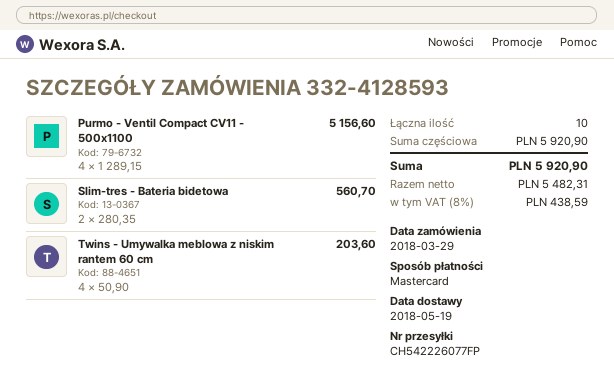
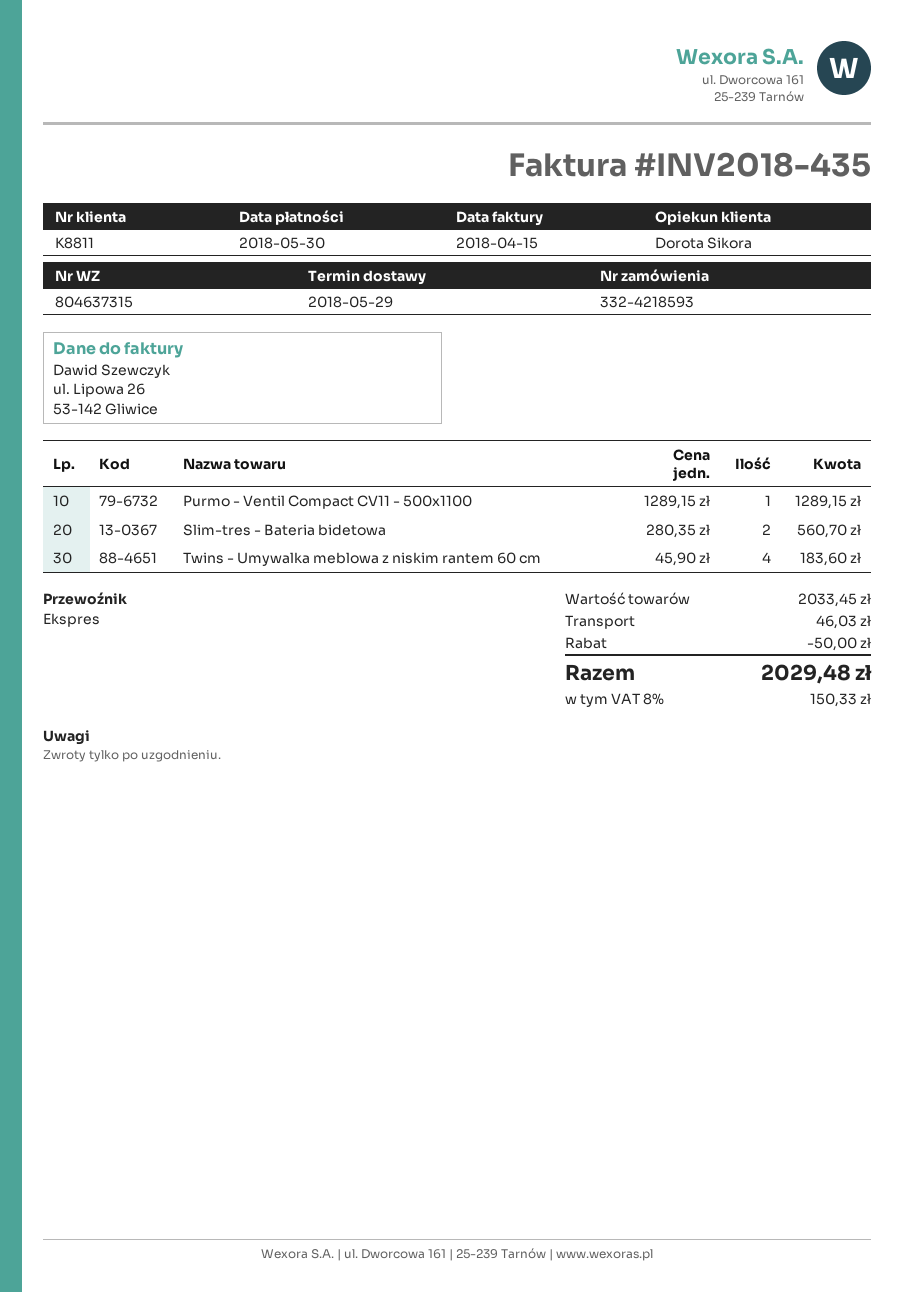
order number: 332-4128593 -> 332-4218593
delivery date: 2018-05-19 -> 2018-05-29
Purmo - Ventil Compact CV11 - 500x1100: 4 x 1289.15 = 5156.60 -> 1 x 1289.15 = 1289.15
Twins - Umywalka meblowa z niskim rantem 60 cm: 4 x 50.90 = 203.60 -> 4 x 45.90 = 183.60
subtotal: 5920.90 -> 2033.45
discount: none -> 50.00
shipping: none -> 46.03
tax: 8% = 438.59 -> 8% = 150.33
total: 5920.90 -> 2029.48

